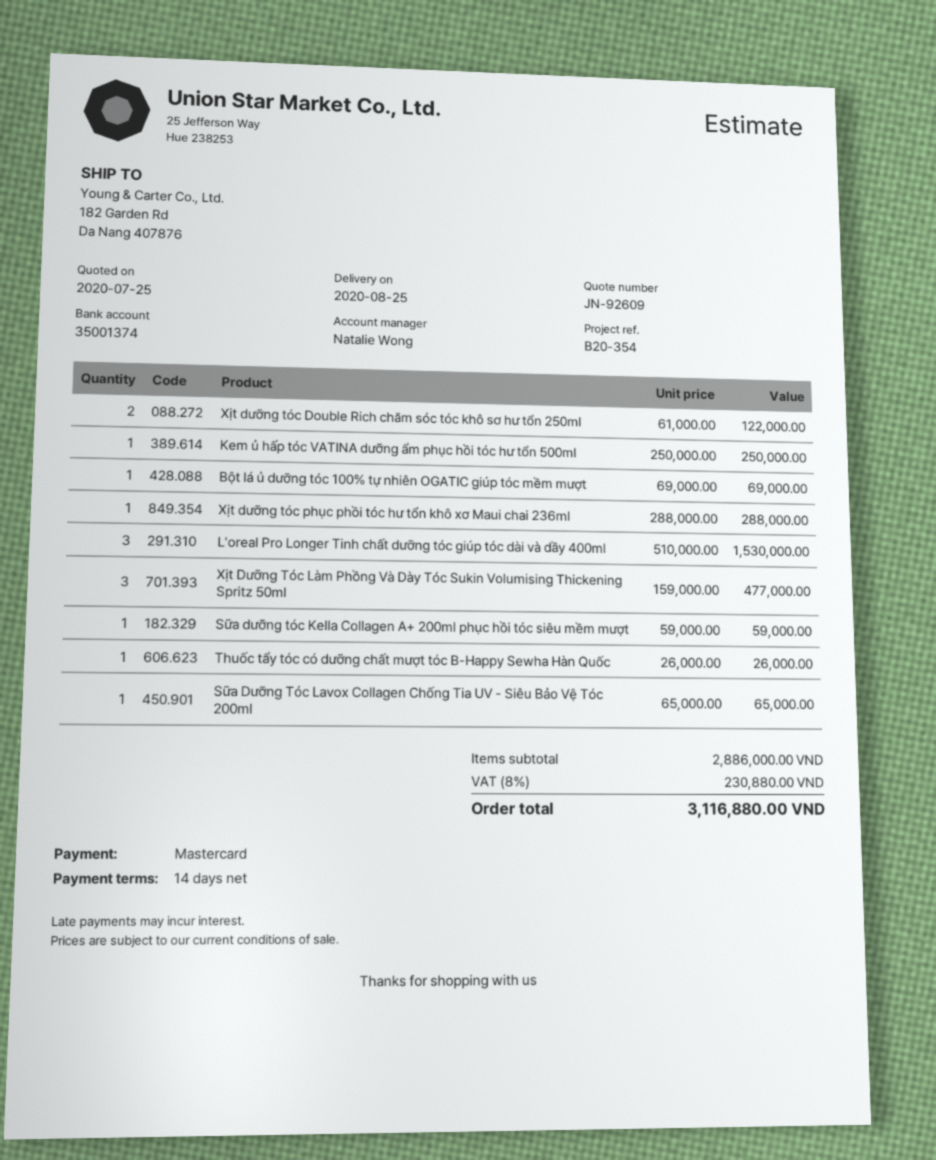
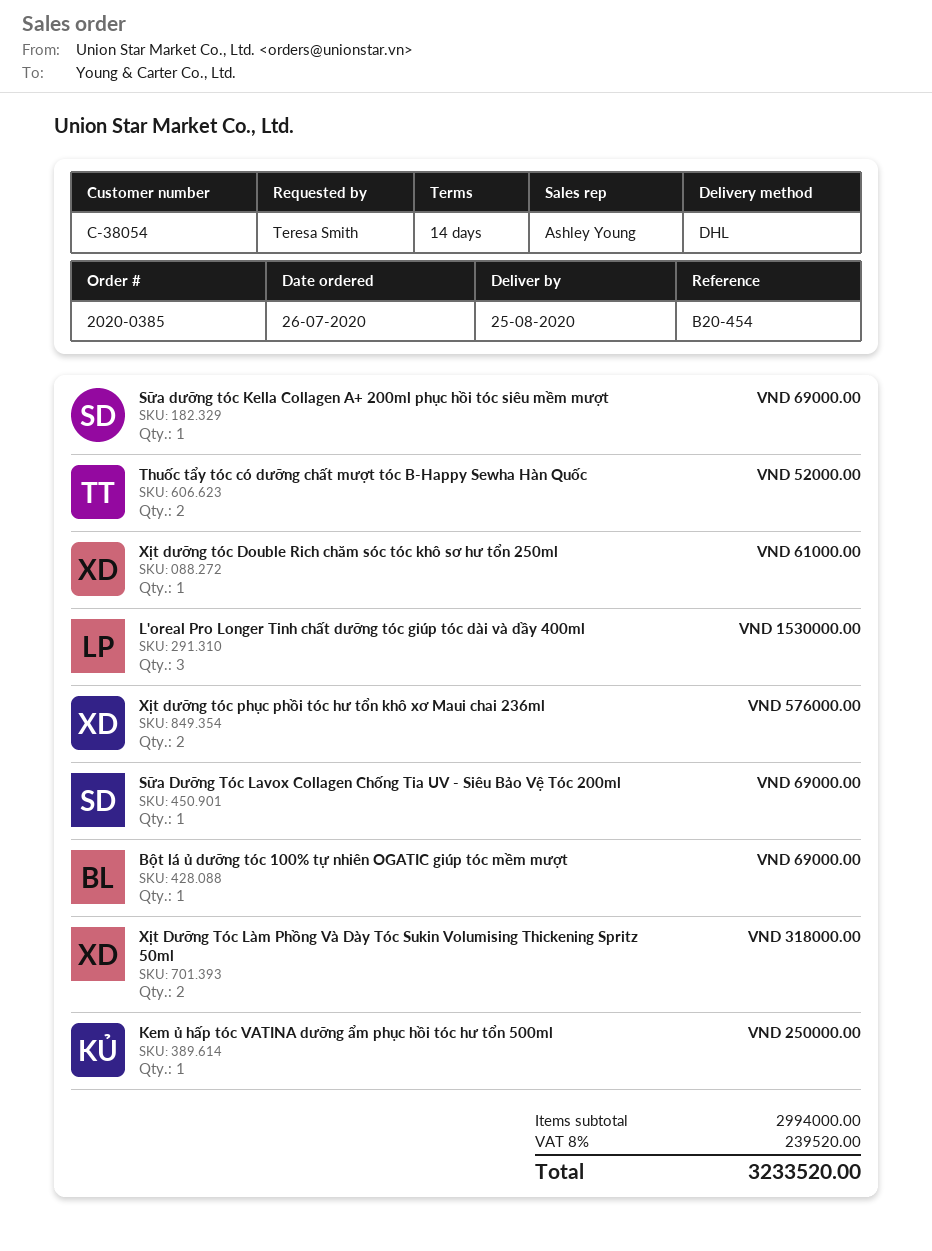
reference: B20-354 -> B20-454
sales rep: Natalie Wong -> Ashley Young
Xịt dưỡng tóc Double Rich chăm sóc tóc khô sơ hư tổn 250ml: 2 for 122000.00 -> 1 for 61000.00
Xịt dưỡng tóc phục phồi tóc hư tổn khô xơ Maui chai 236ml: 1 for 288000.00 -> 2 for 576000.00
Xịt Dưỡng Tóc Làm Phồng Và Dày Tóc Sukin Volumising Thickening Spritz 50ml: 3 for 477000.00 -> 2 for 318000.00
Sữa dưỡng tóc Kella Collagen A+ 200ml phục hồi tóc siêu mềm mượt: 1 for 59000.00 -> 1 for 69000.00
Thuốc tẩy tóc có dưỡng chất mượt tóc B-Happy Sewha Hàn Quốc: 1 for 26000.00 -> 2 for 52000.00
Sữa Dưỡng Tóc Lavox Collagen Chống Tia UV - Siêu Bảo Vệ Tóc 200ml: 1 for 65000.00 -> 1 for 69000.00
subtotal: 2886000.00 -> 2994000.00
tax: 8% = 230880.00 -> 8% = 239520.00
total: 3116880.00 -> 3233520.00

